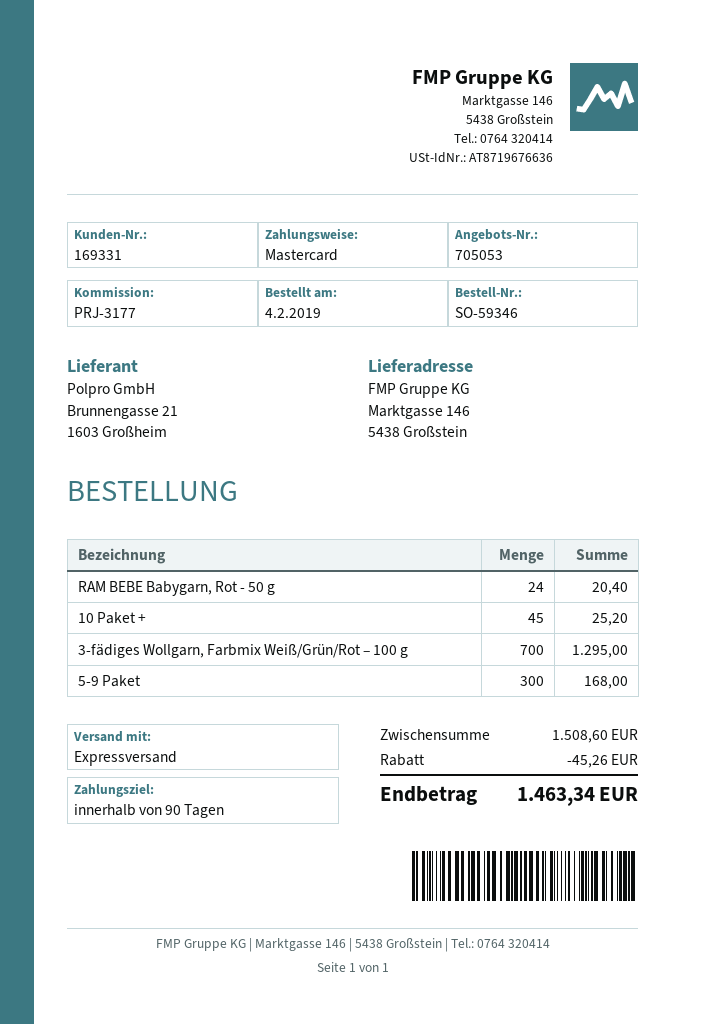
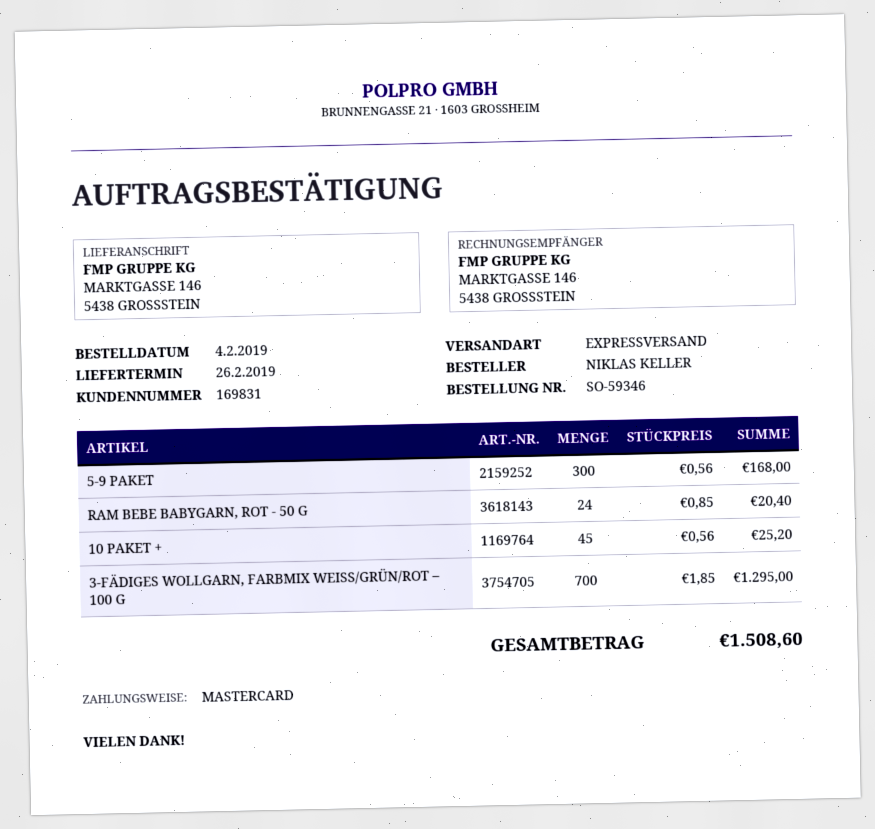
customer number: 169331 -> 169831
discount: 45.26 -> none
total: 1463.34 -> 1508.60

